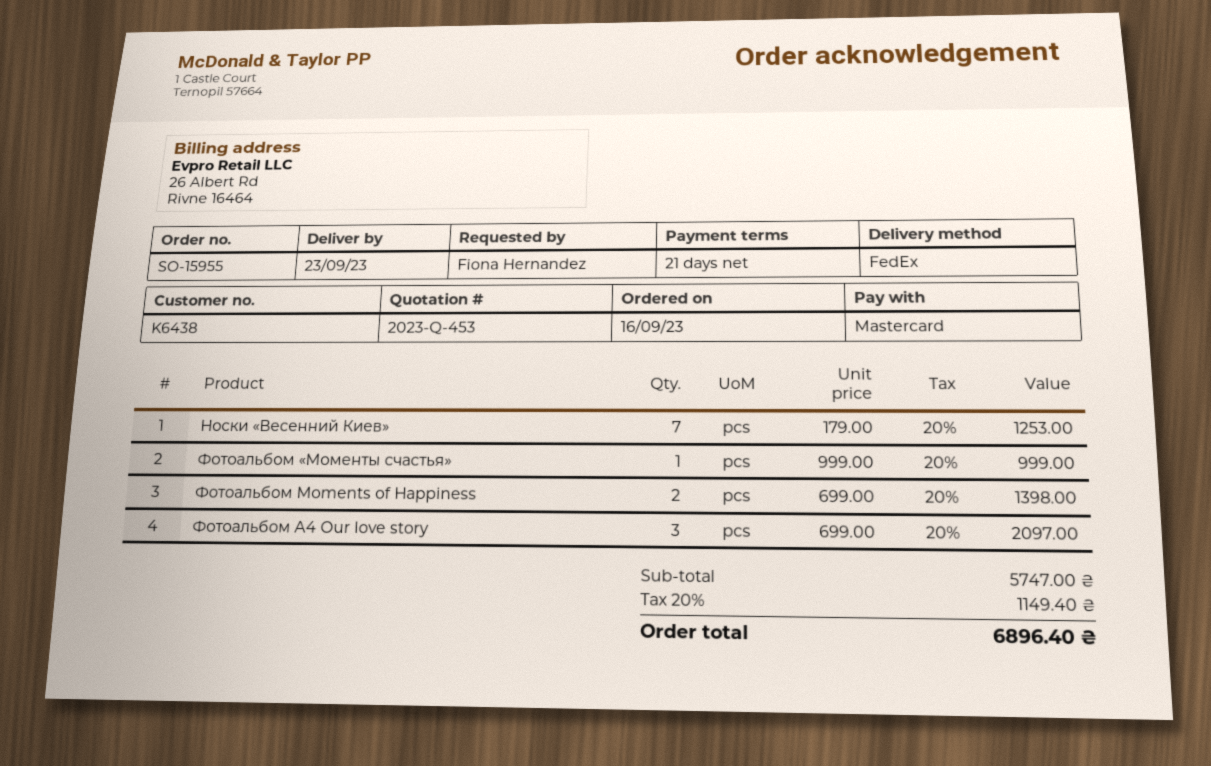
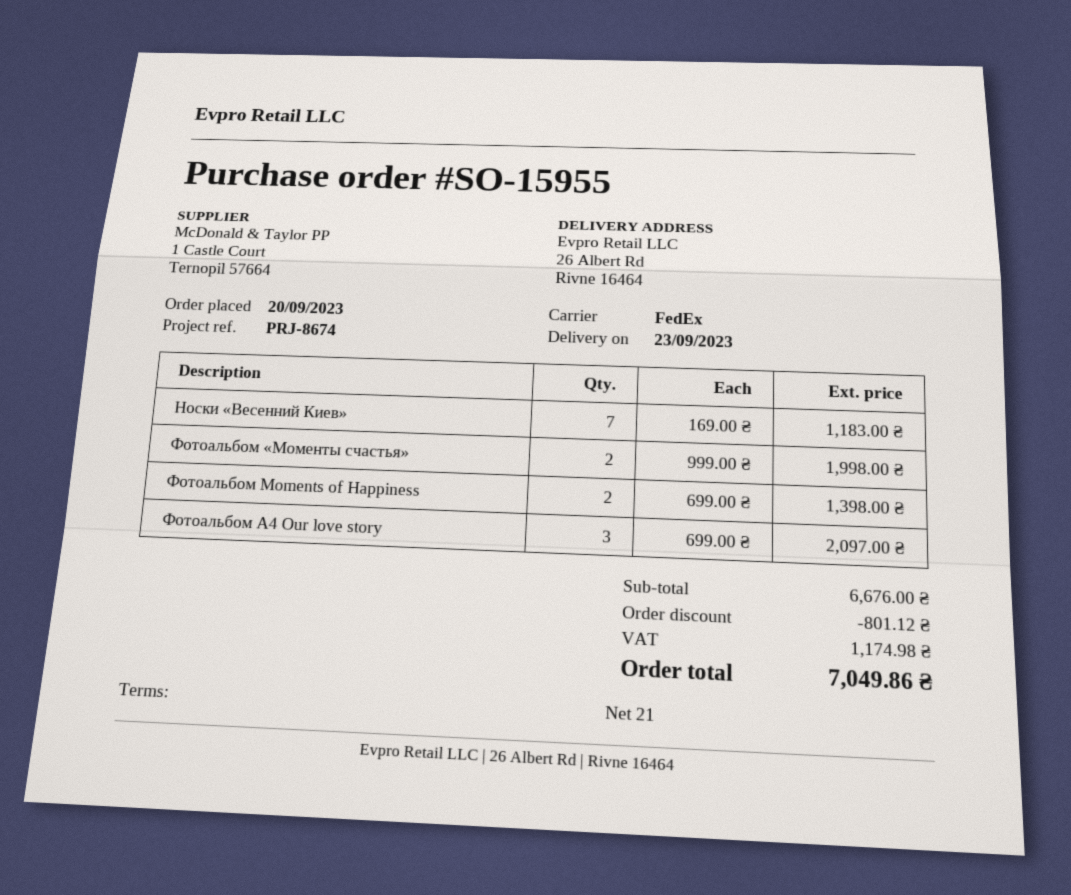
order date: 2023-09-16 -> 2023-09-20
Носки «Весенний Киев»: 7 x 179.00 = 1253.00 -> 7 x 169.00 = 1183.00
Фотоальбом «Моменты счастья»: 1 x 999.00 = 999.00 -> 2 x 999.00 = 1998.00
subtotal: 5747.00 -> 6676.00
discount: none -> 801.12
tax: 1149.40 -> 1174.98
total: 6896.40 -> 7049.86

